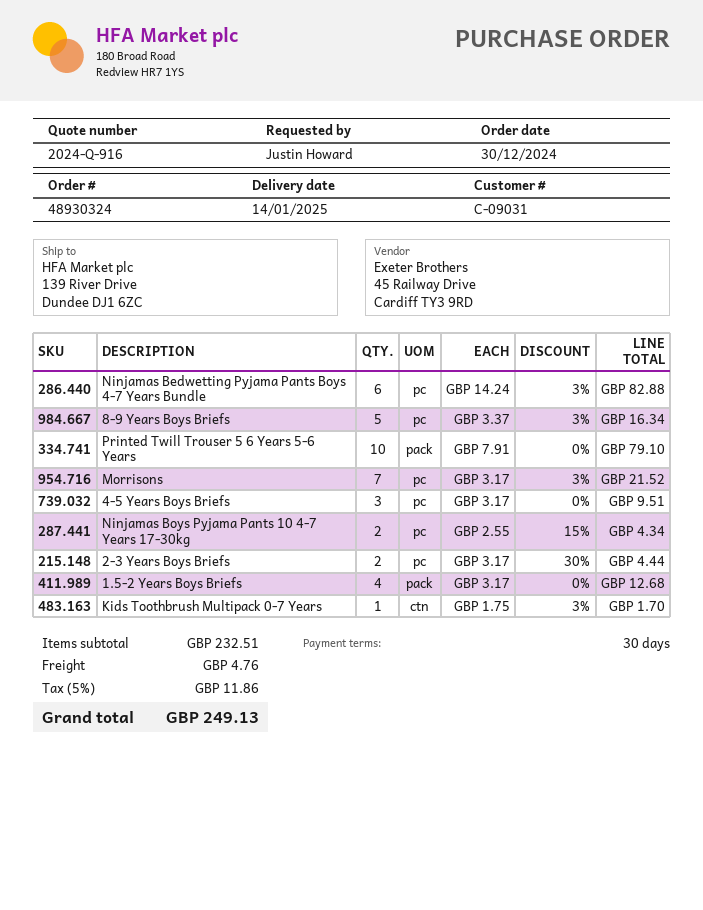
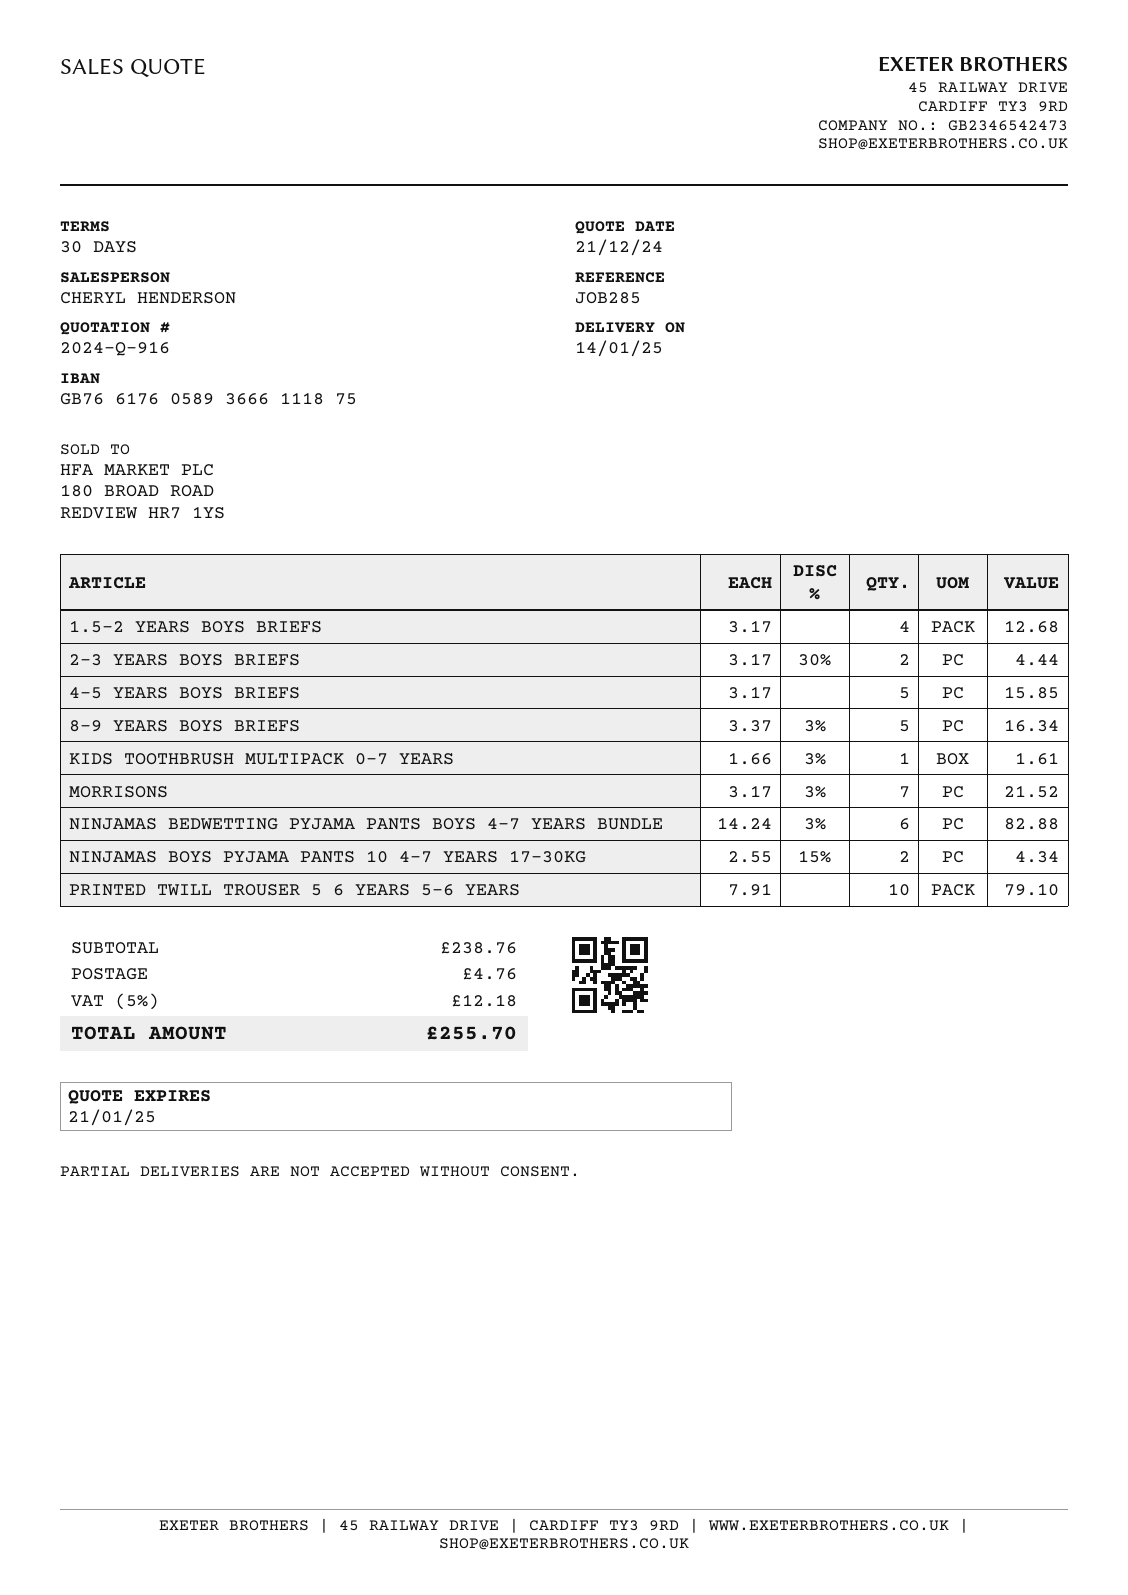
4-5 Years Boys Briefs: 3 x 3.17 = 9.51 -> 5 x 3.17 = 15.85
Kids Toothbrush Multipack 0-7 Years: 1 x 1.75 - 3% = 1.70 -> 1 x 1.66 - 3% = 1.61
subtotal: 232.51 -> 238.76
tax: 5% = 11.86 -> 5% = 12.18
total: 249.13 -> 255.70

